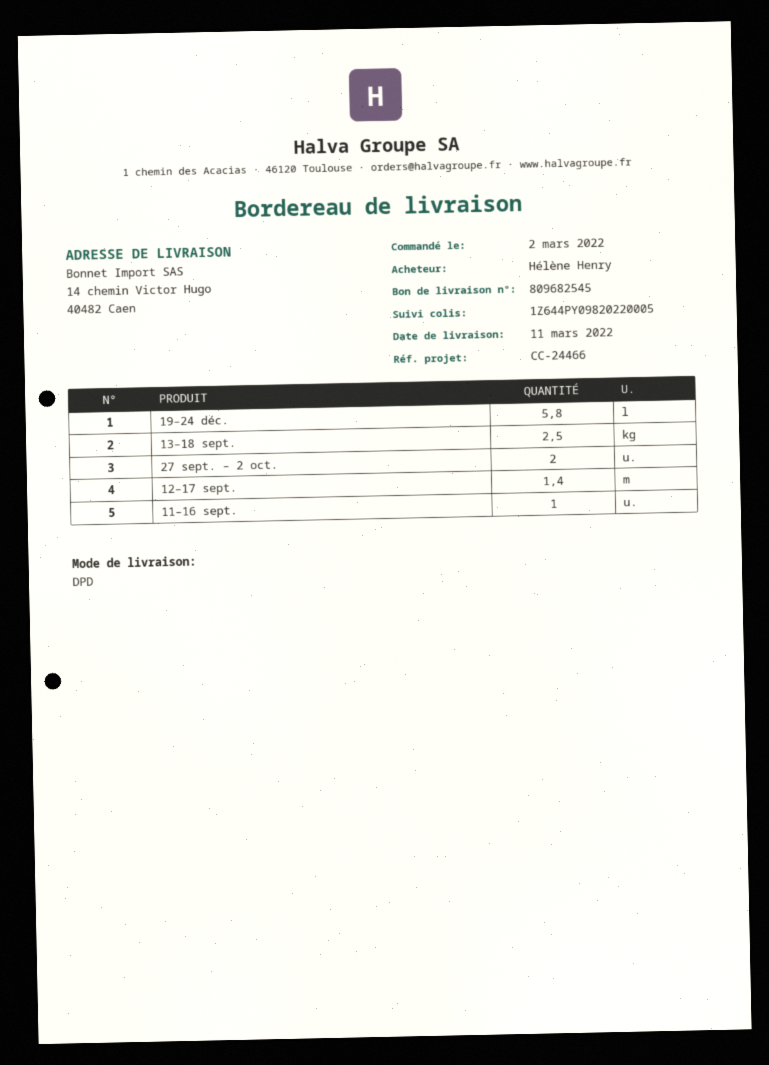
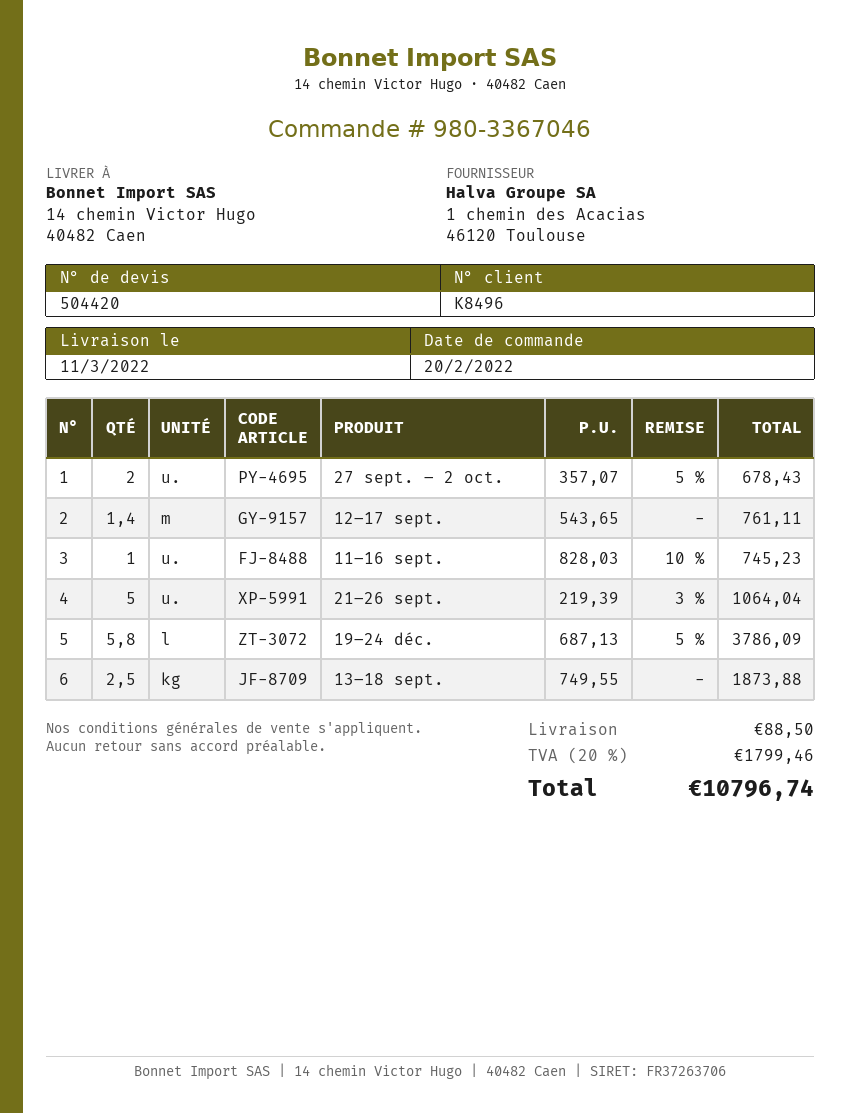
order date: 2022-03-02 -> 2022-02-20
21–26 sept.: none -> 5

